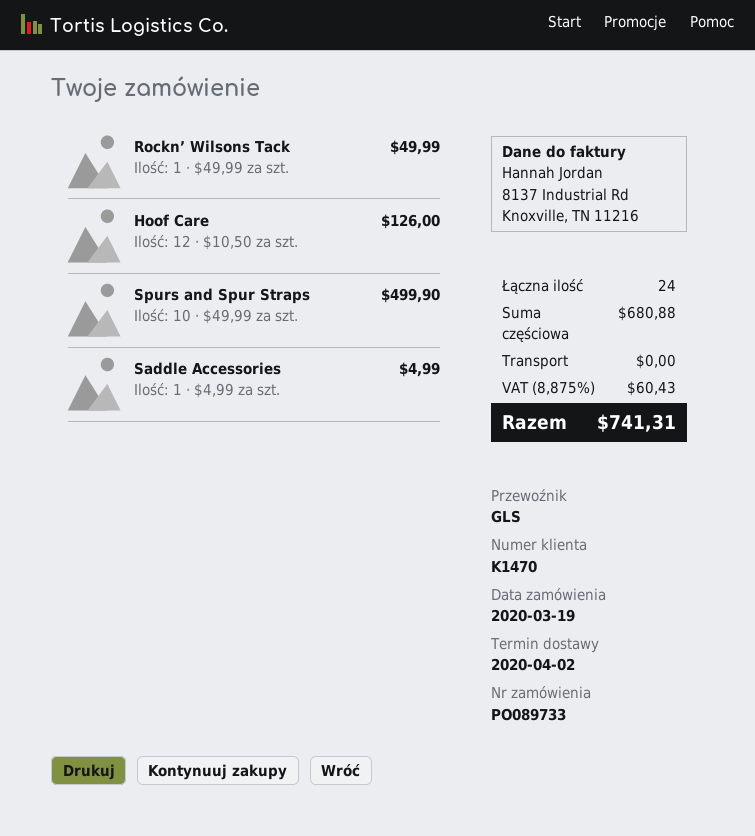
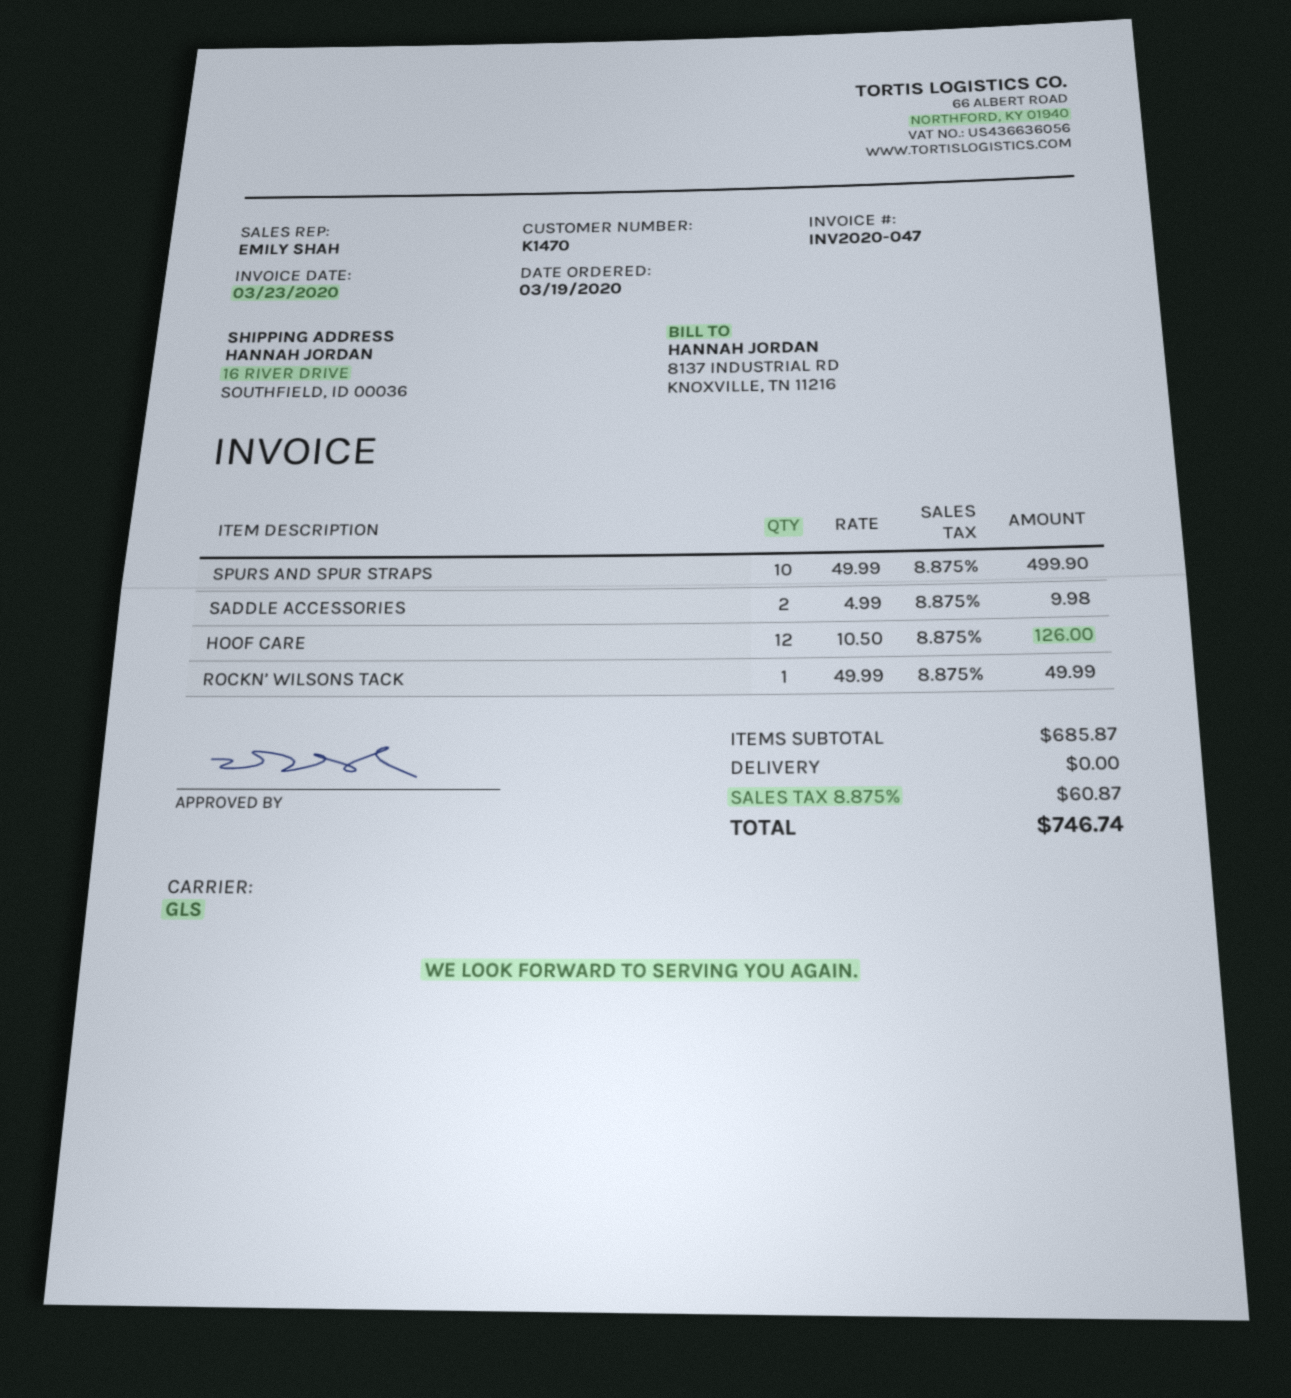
Saddle Accessories: 1 x 4.99 = 4.99 -> 2 x 4.99 = 9.98
subtotal: 680.88 -> 685.87
tax: 8.875% = 60.43 -> 8.875% = 60.87
total: 741.31 -> 746.74

